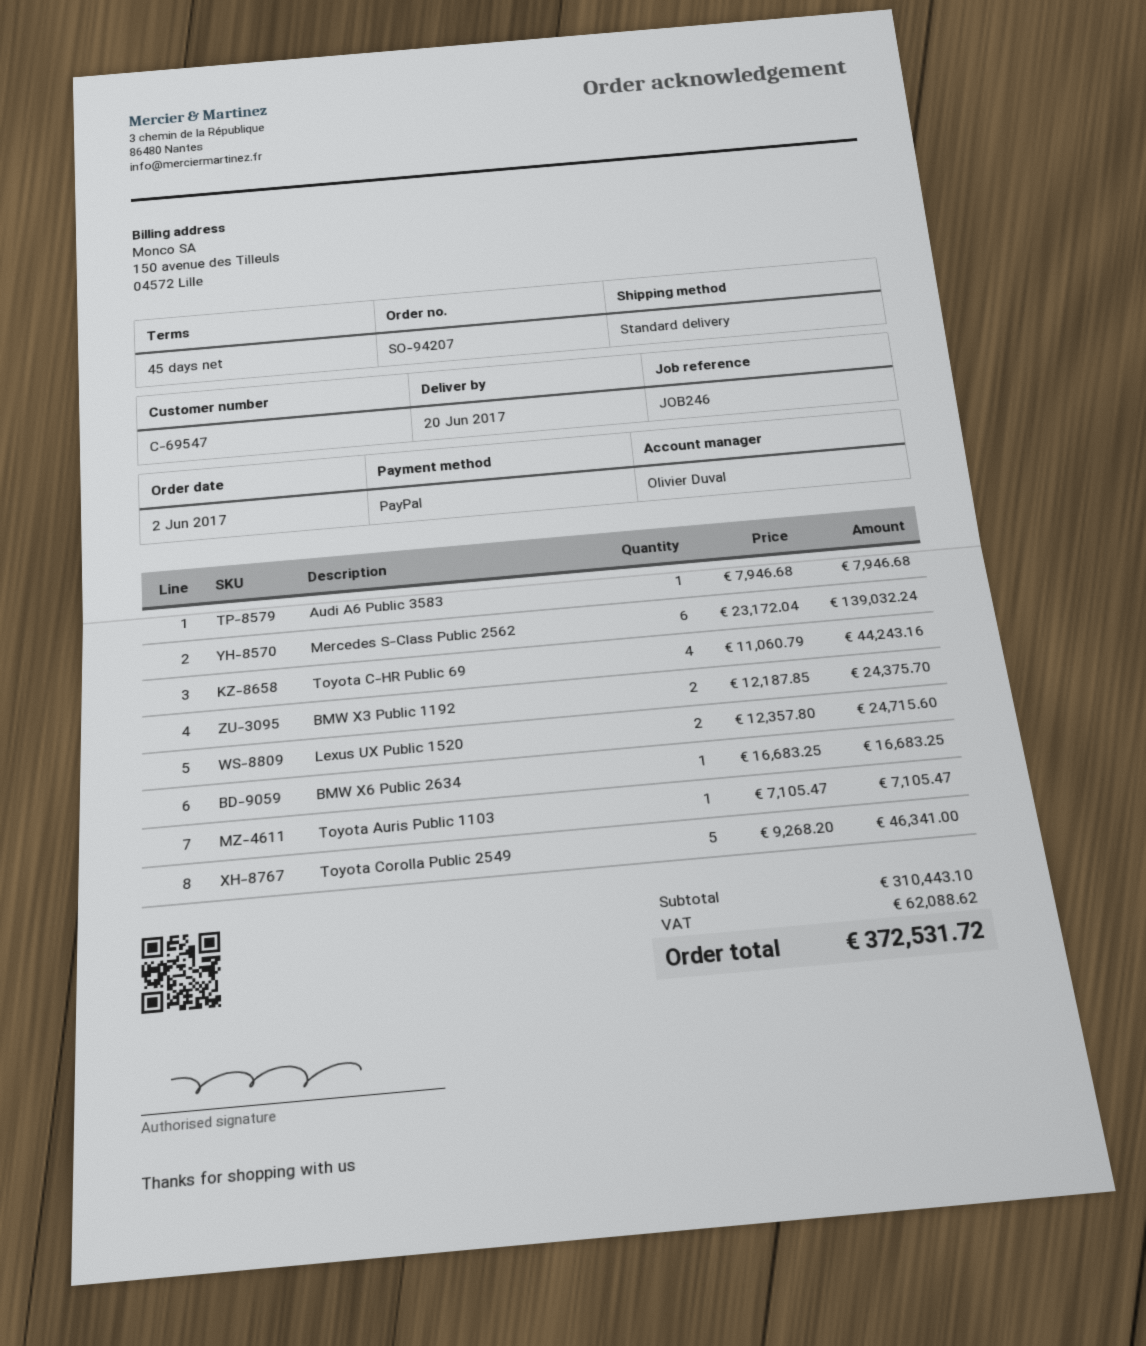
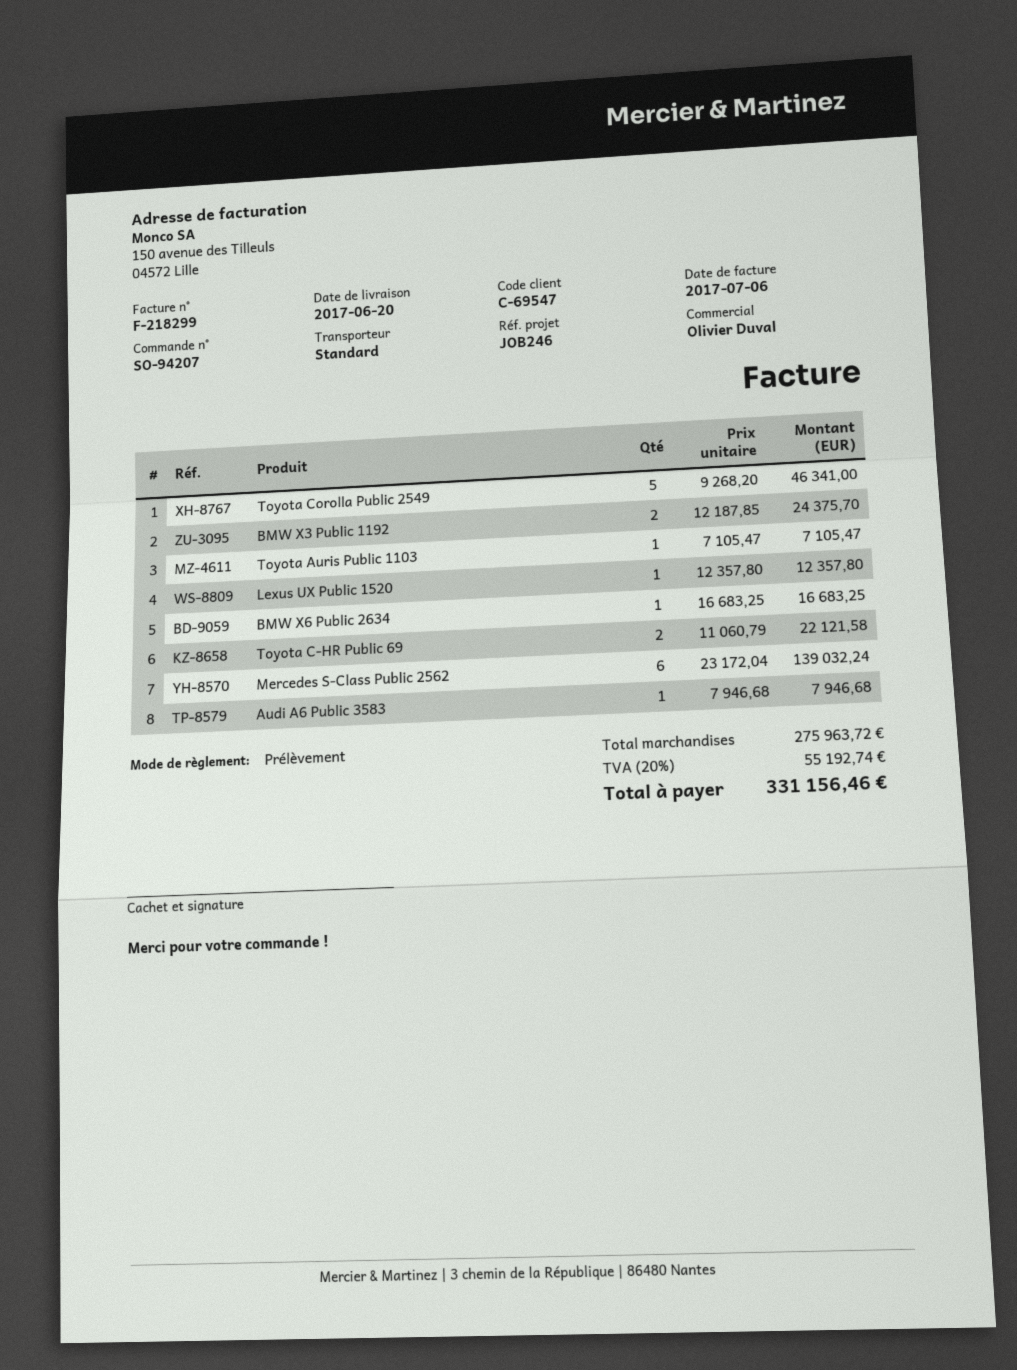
payment method: PayPal -> direct debit
Toyota C-HR Public 69: 4 x 11060.79 = 44243.16 -> 2 x 11060.79 = 22121.58
Lexus UX Public 1520: 2 x 12357.80 = 24715.60 -> 1 x 12357.80 = 12357.80
subtotal: 310443.10 -> 275963.72
tax: 62088.62 -> 55192.74
total: 372531.72 -> 331156.46

